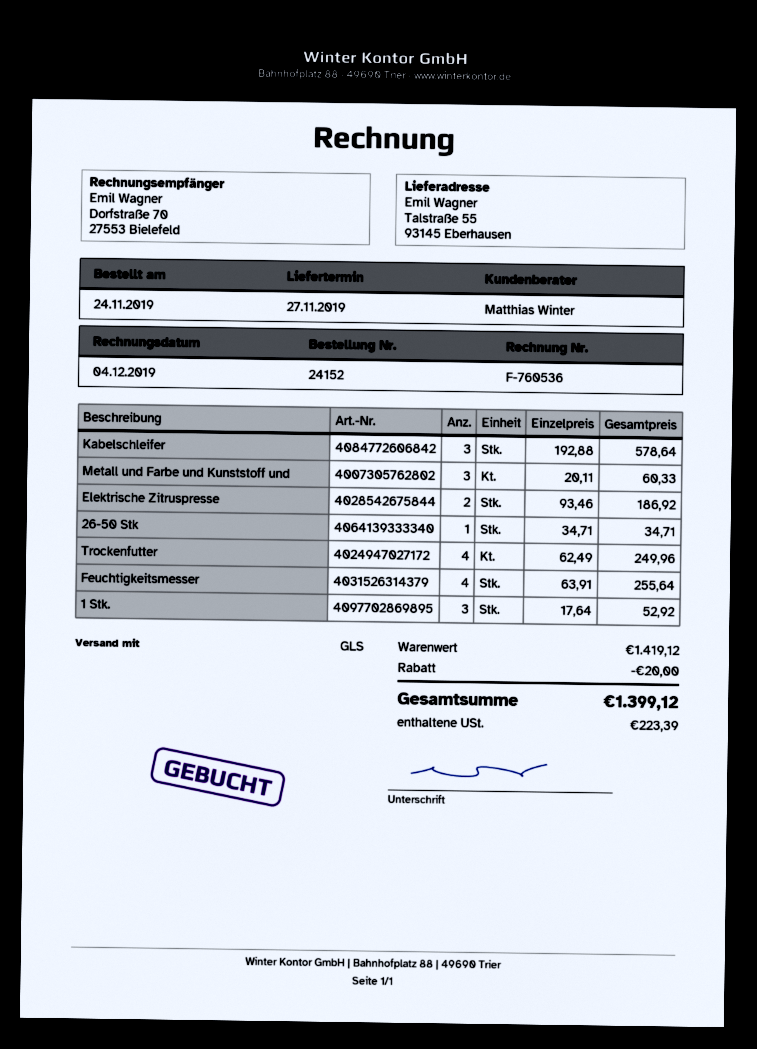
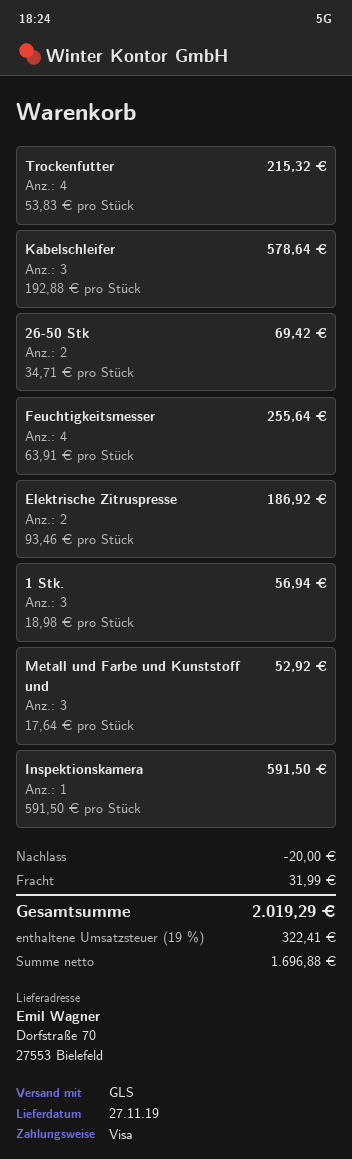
ship to: Talstraße 55, 93145 Eberhausen -> Dorfstraße 70, 27553 Bielefeld
Metall und Farbe und Kunststoff und: 3 x 20.11 = 60.33 -> 3 x 17.64 = 52.92
26-50 Stk: 1 x 34.71 = 34.71 -> 2 x 34.71 = 69.42
Trockenfutter: 4 x 62.49 = 249.96 -> 4 x 53.83 = 215.32
1 Stk.: 3 x 17.64 = 52.92 -> 3 x 18.98 = 56.94
Inspektionskamera: none -> 1 x 591.50 = 591.50
shipping: none -> 31.99
tax: 223.39 -> 322.41
total: 1399.12 -> 2019.29

